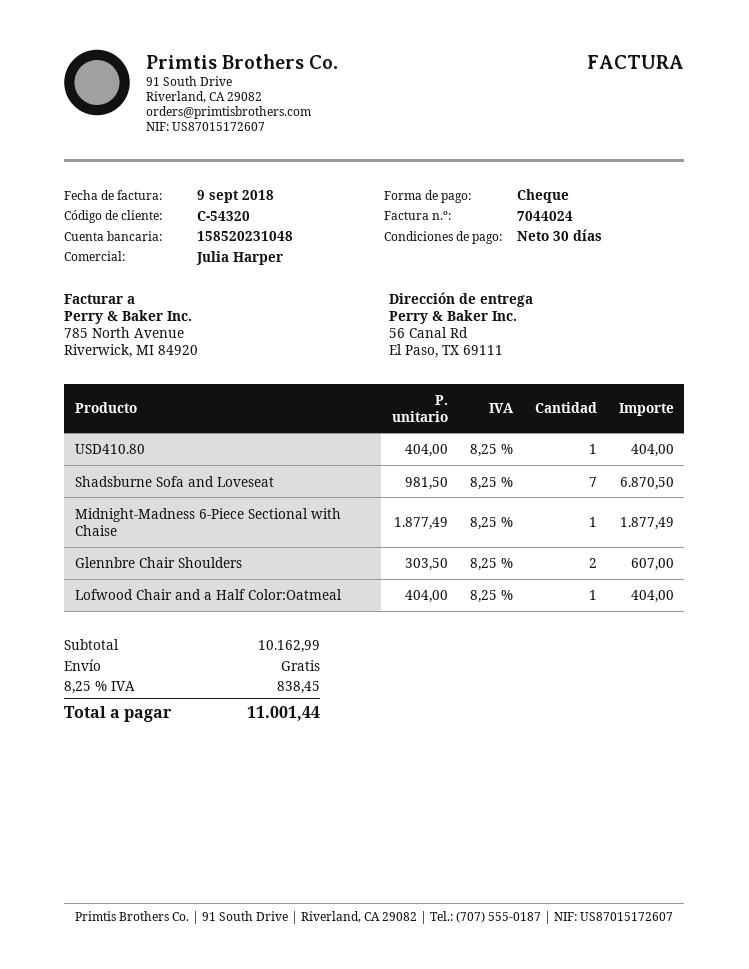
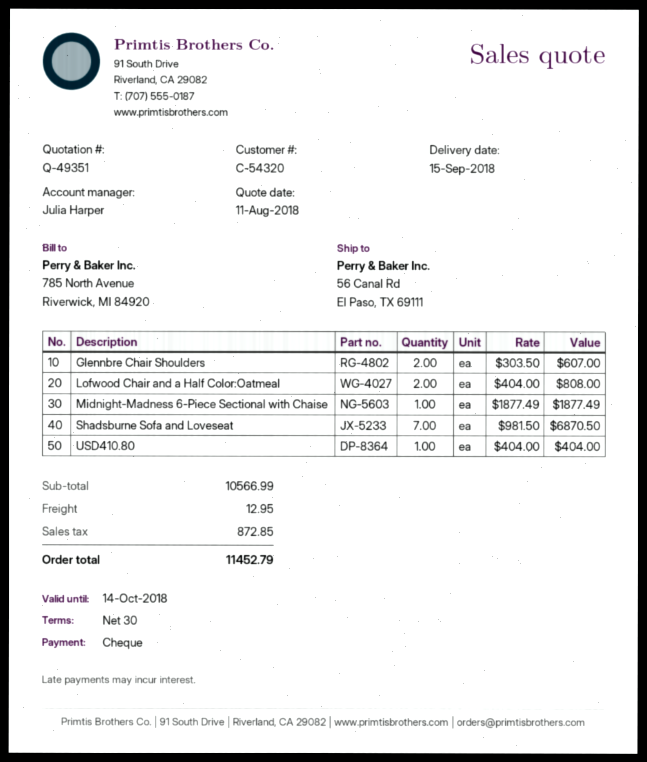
Lofwood Chair and a Half Color:Oatmeal: 1 x 404.00 = 404.00 -> 2 x 404.00 = 808.00
subtotal: 10162.99 -> 10566.99
shipping: 0.00 -> 12.95
tax: 838.45 -> 872.85
total: 11001.44 -> 11452.79

